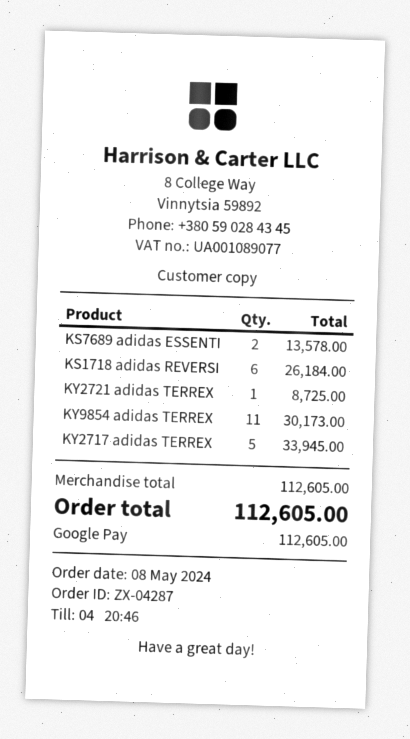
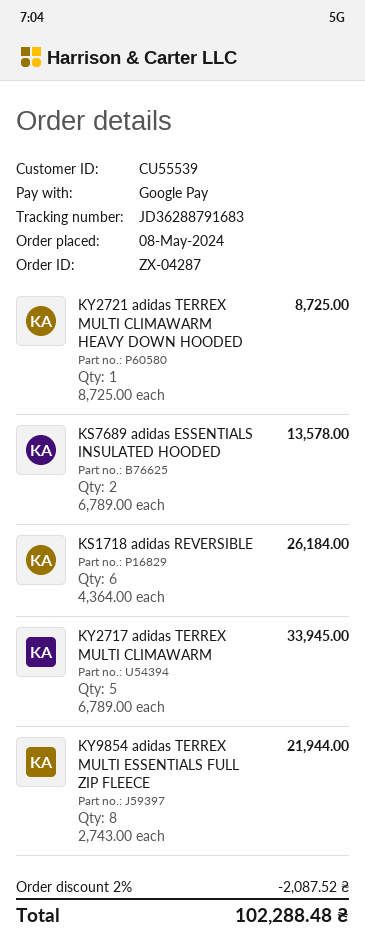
KY9854 adidas TERREX: 11 for 30173.00 -> 8 for 21944.00
discount: none -> 2% = 2087.52
total: 112605.00 -> 102288.48

